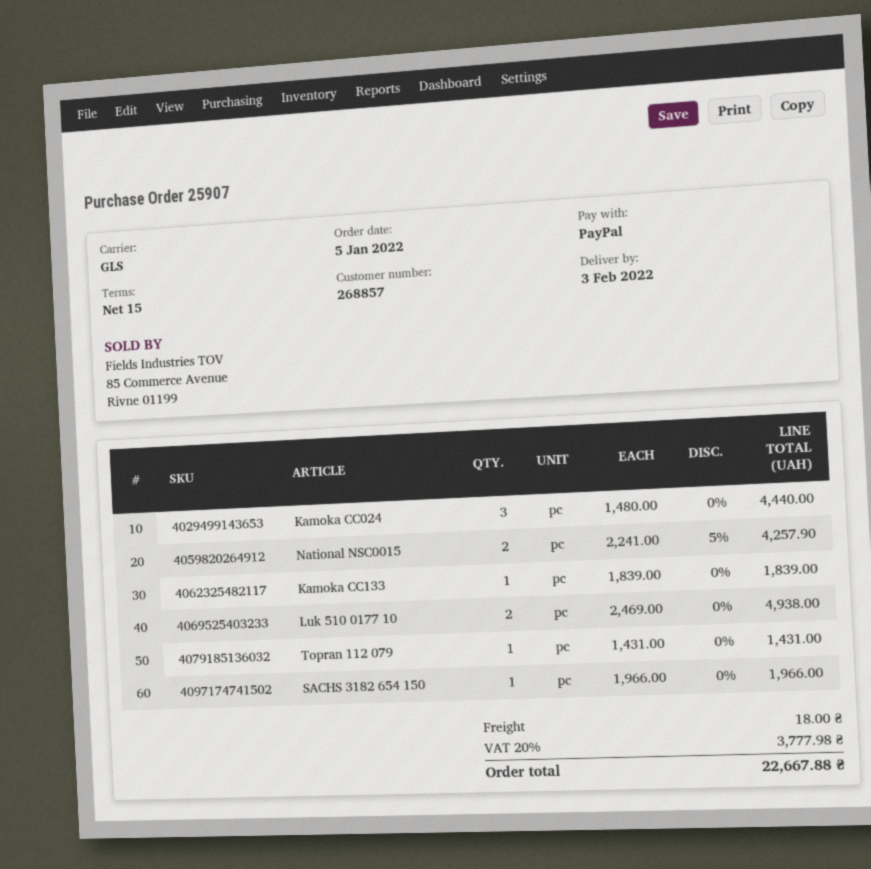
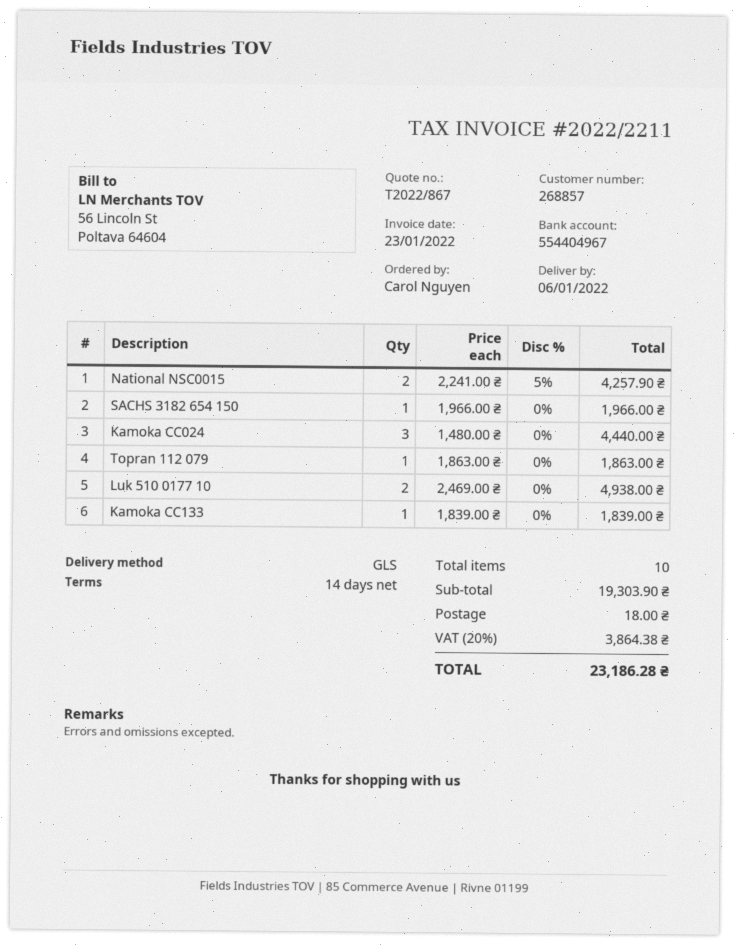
delivery date: 2022-02-03 -> 2022-01-06
payment terms: 15 days -> 14 days
Topran 112 079: 1 x 1431.00 = 1431.00 -> 1 x 1863.00 = 1863.00
tax: 20% = 3777.98 -> 20% = 3864.38
total: 22667.88 -> 23186.28

